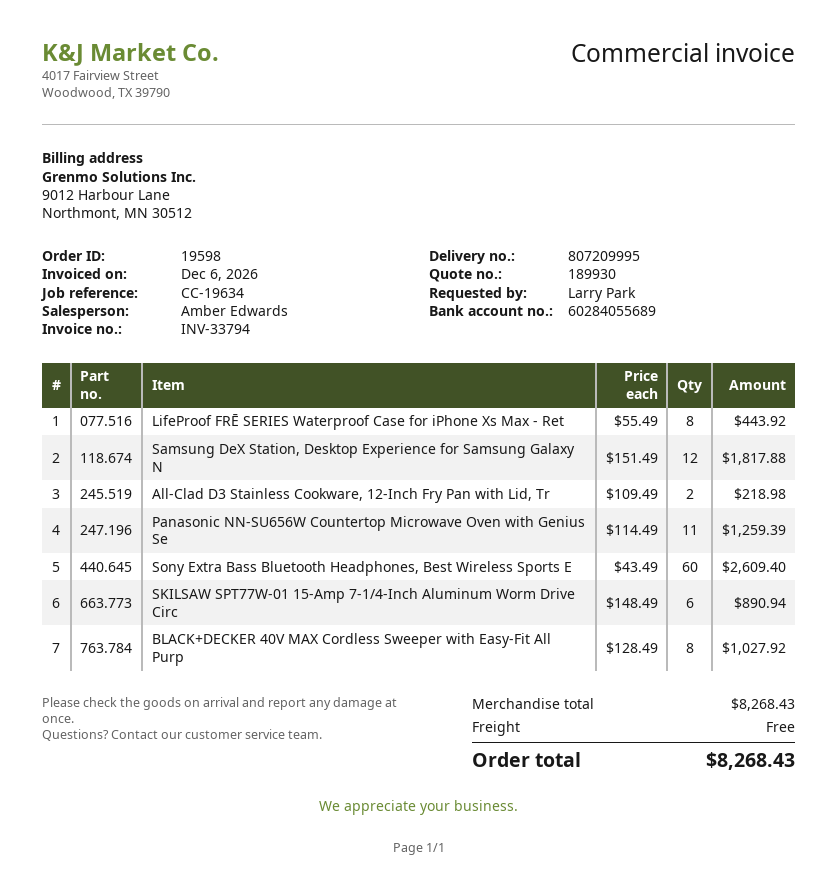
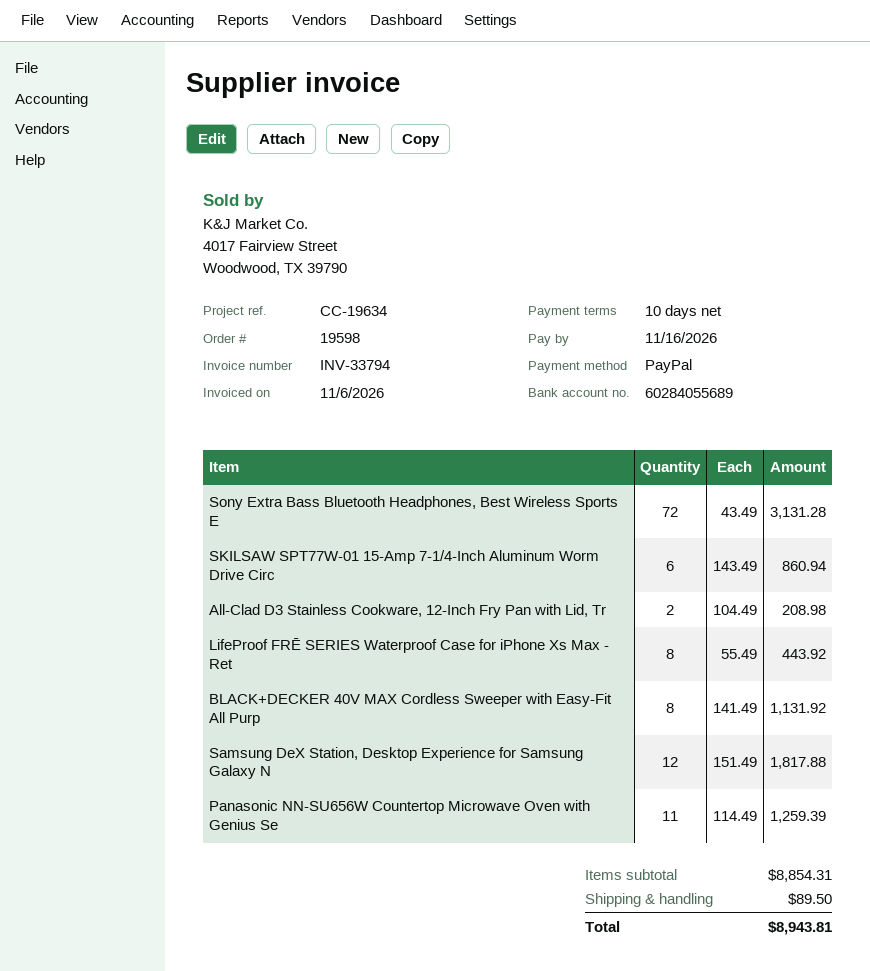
invoice date: 2026-12-06 -> 2026-11-06
All-Clad D3 Stainless Cookware, 12-Inch Fry Pan with Lid, Tr: 2 x 109.49 = 218.98 -> 2 x 104.49 = 208.98
Sony Extra Bass Bluetooth Headphones, Best Wireless Sports E: 60 x 43.49 = 2609.40 -> 72 x 43.49 = 3131.28
SKILSAW SPT77W-01 15-Amp 7-1/4-Inch Aluminum Worm Drive Circ: 6 x 148.49 = 890.94 -> 6 x 143.49 = 860.94
BLACK+DECKER 40V MAX Cordless Sweeper with Easy-Fit All Purp: 8 x 128.49 = 1027.92 -> 8 x 141.49 = 1131.92
subtotal: 8268.43 -> 8854.31
shipping: 0.00 -> 89.50
total: 8268.43 -> 8943.81

